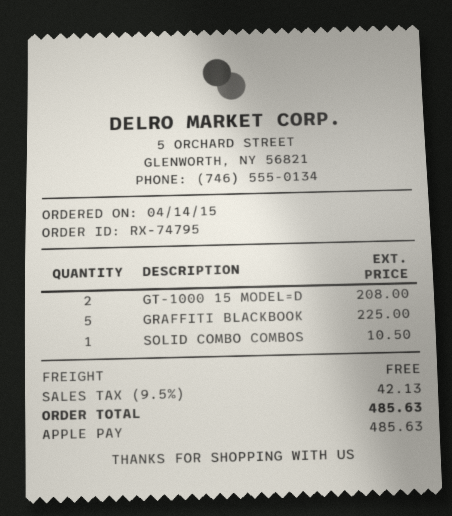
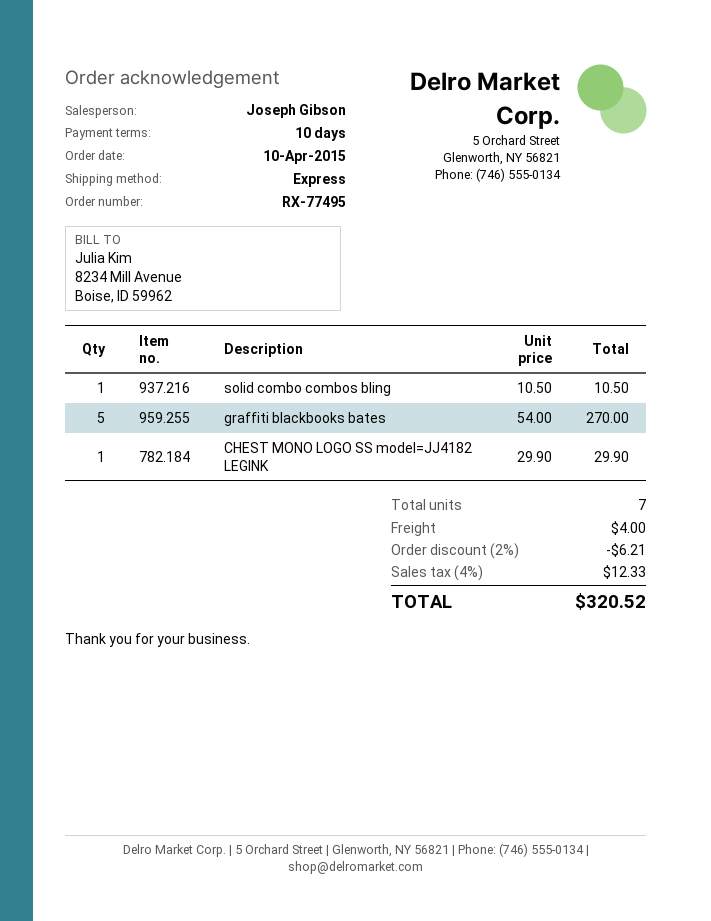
order number: RX-74795 -> RX-77495
order date: 2015-04-14 -> 2015-04-10
GT-1000 15 MODEL=D: 2 for 208.00 -> none
GRAFFITI BLACKBOOK: 5 for 225.00 -> 5 for 270.00
CHEST MONO LOGO SS model=JJ4182 LEGINK: none -> 1 for 29.90
discount: none -> 2% = 6.21
shipping: 0.00 -> 4.00
tax: 9.5% = 42.13 -> 4% = 12.33
total: 485.63 -> 320.52

